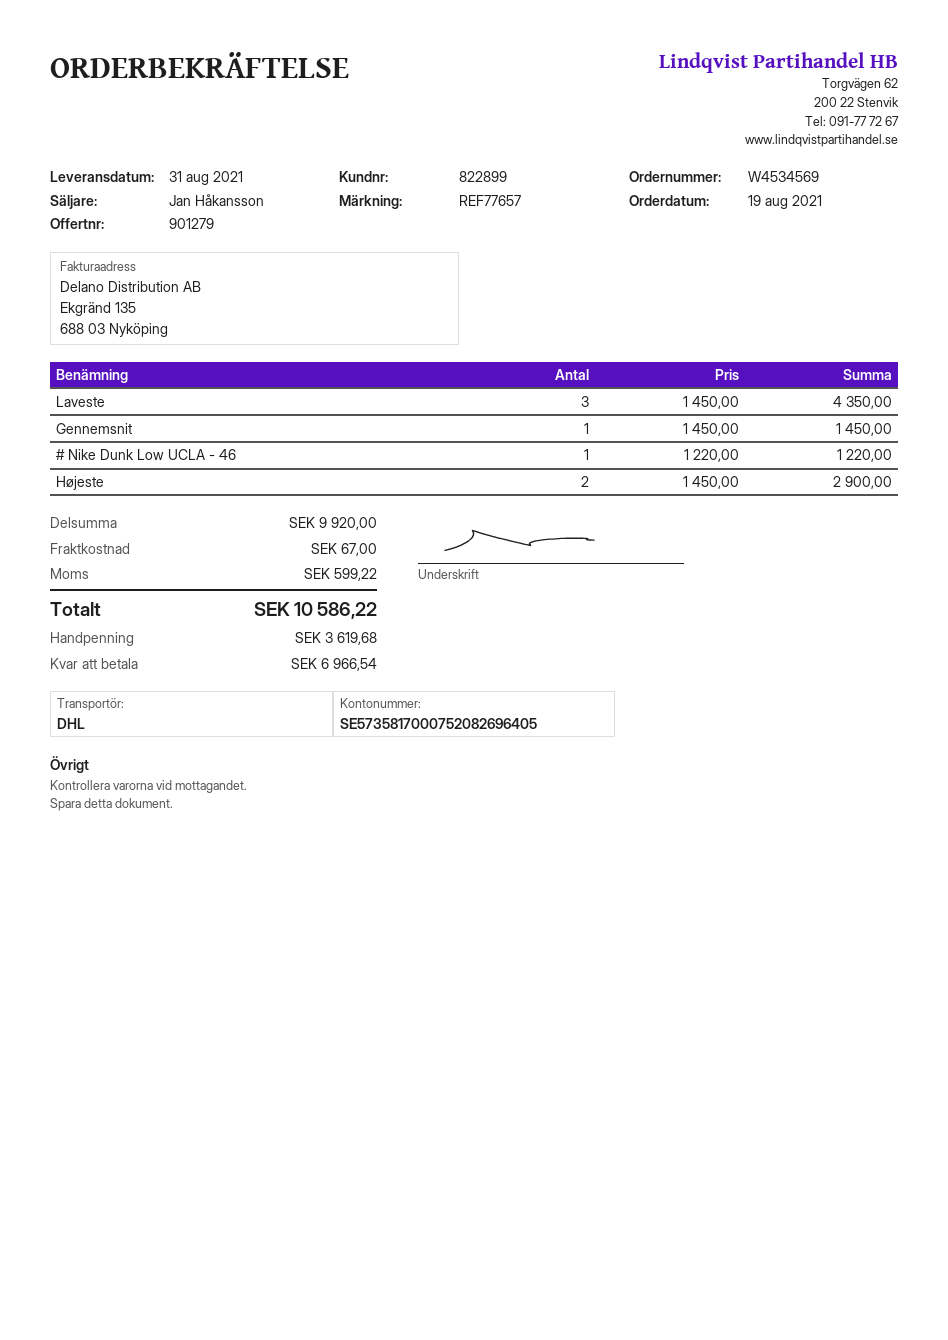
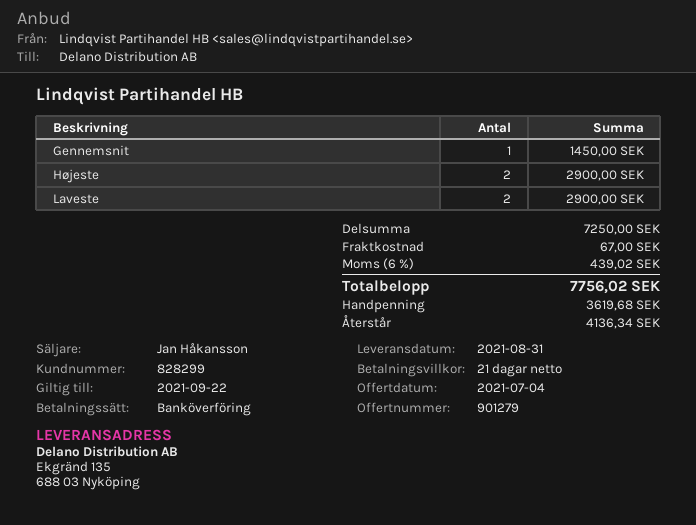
customer number: 822899 -> 828299
Laveste: 3 for 4350.00 -> 2 for 2900.00
# Nike Dunk Low UCLA - 46: 1 for 1220.00 -> none
subtotal: 9920.00 -> 7250.00
tax: 599.22 -> 439.02
total: 10586.22 -> 7756.02
balance: 6966.54 -> 4136.34

